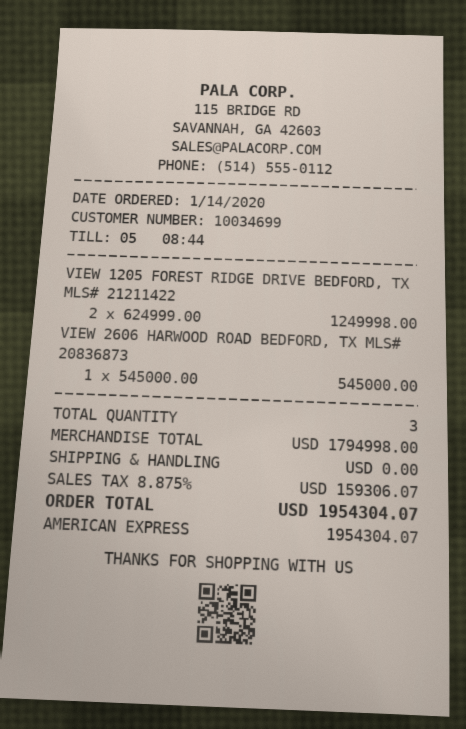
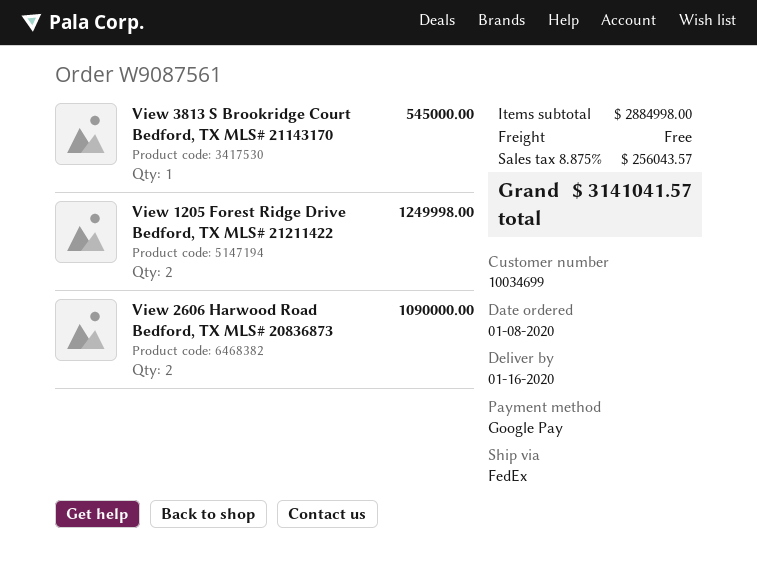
order date: 2020-01-14 -> 2020-01-08
payment method: American Express -> Google Pay
VIEW 2606 HARWOOD ROAD BEDFORD, TX MLS# 20836873: 1 for 545000.00 -> 2 for 1090000.00
View 3813 S Brookridge Court Bedford, TX MLS# 21143170: none -> 1 for 545000.00
subtotal: 1794998.00 -> 2884998.00
tax: 8.875% = 159306.07 -> 8.875% = 256043.57
total: 1954304.07 -> 3141041.57

